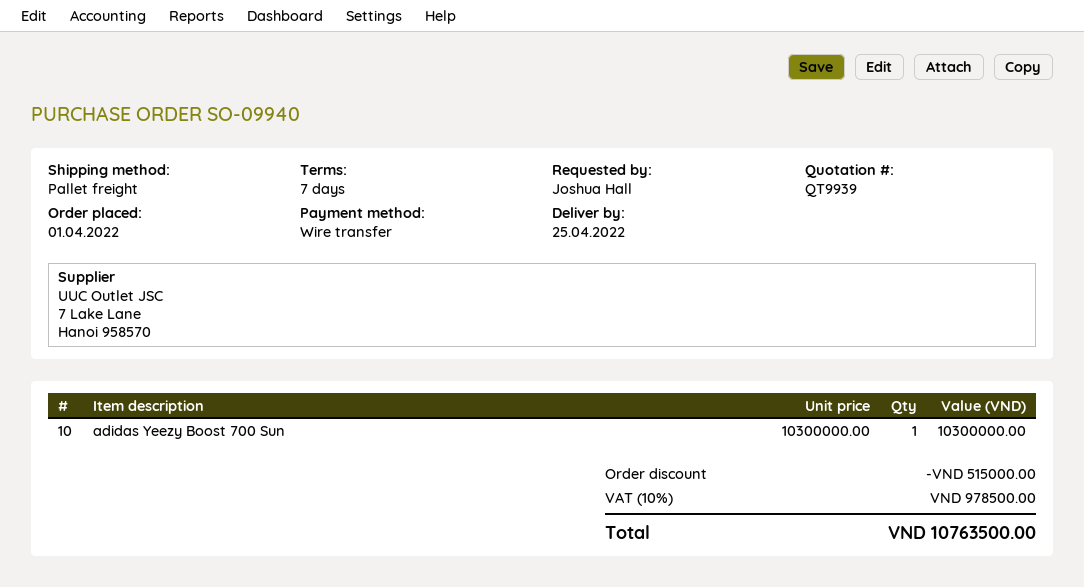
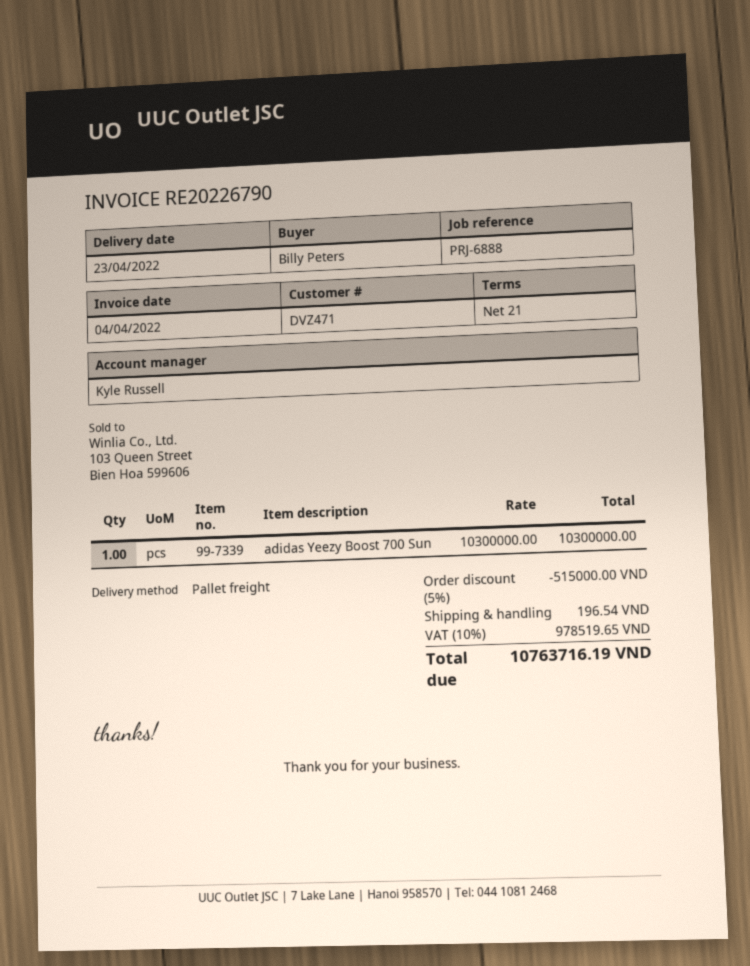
delivery date: 2022-04-25 -> 2022-04-23
payment terms: 7 days -> 21 days
ordered by: Joshua Hall -> Billy Peters
shipping: none -> 196.54
tax: 10% = 978500.00 -> 10% = 978519.65
total: 10763500.00 -> 10763716.19

